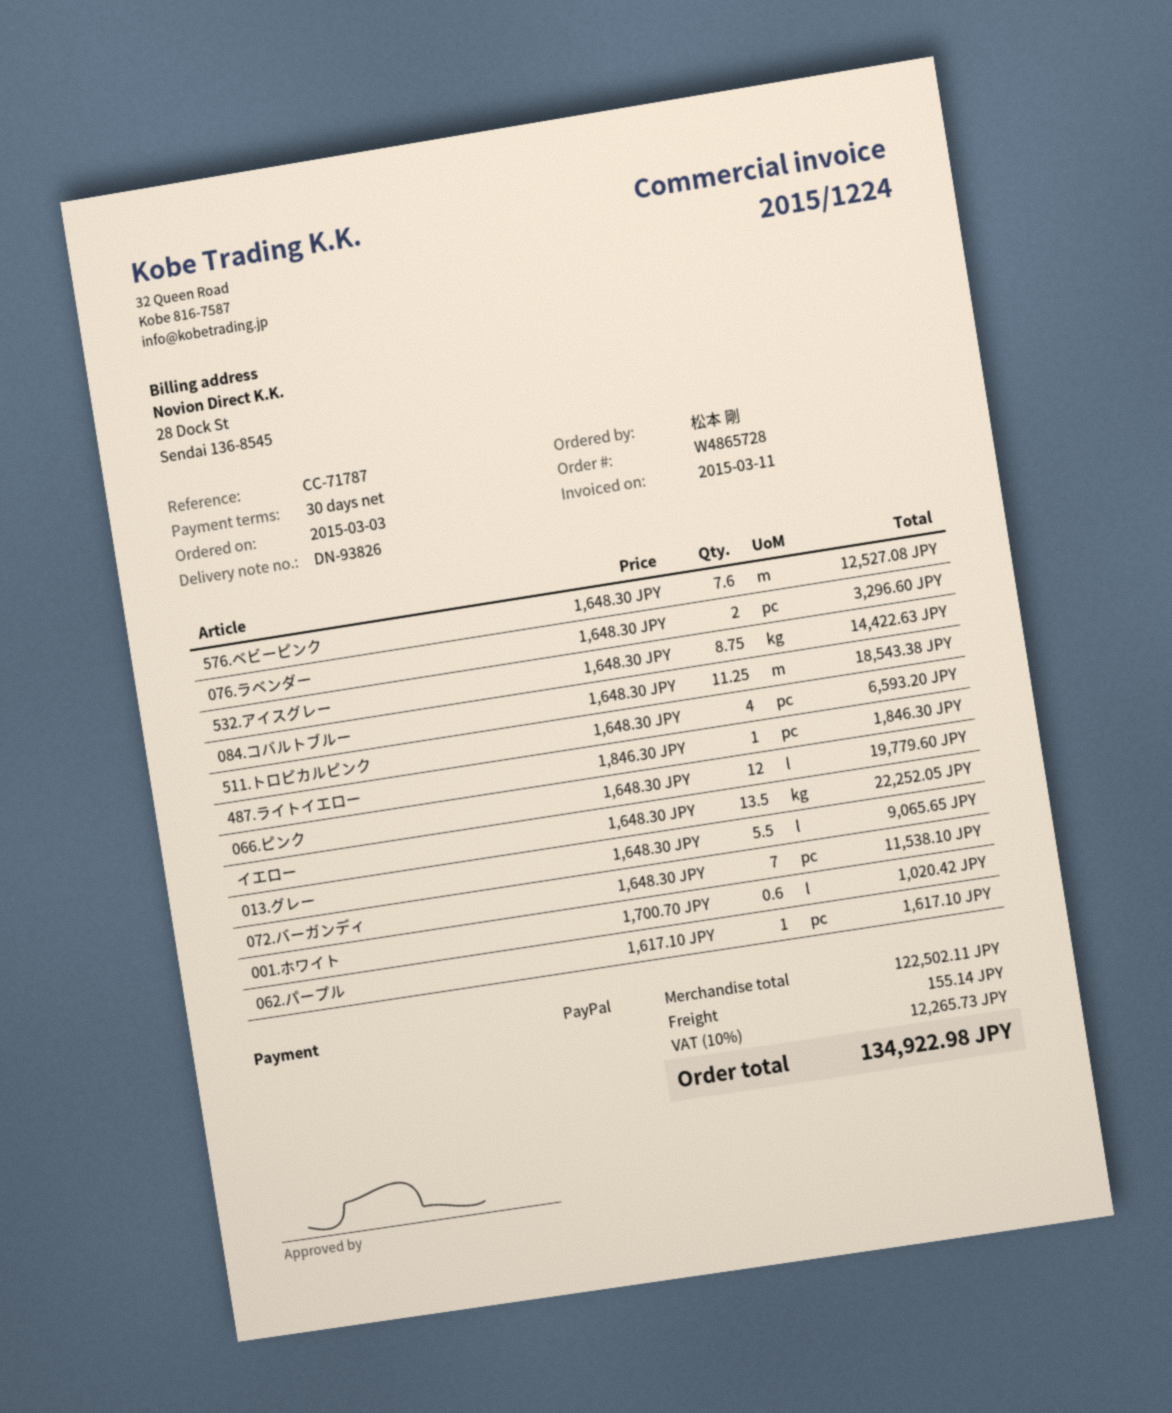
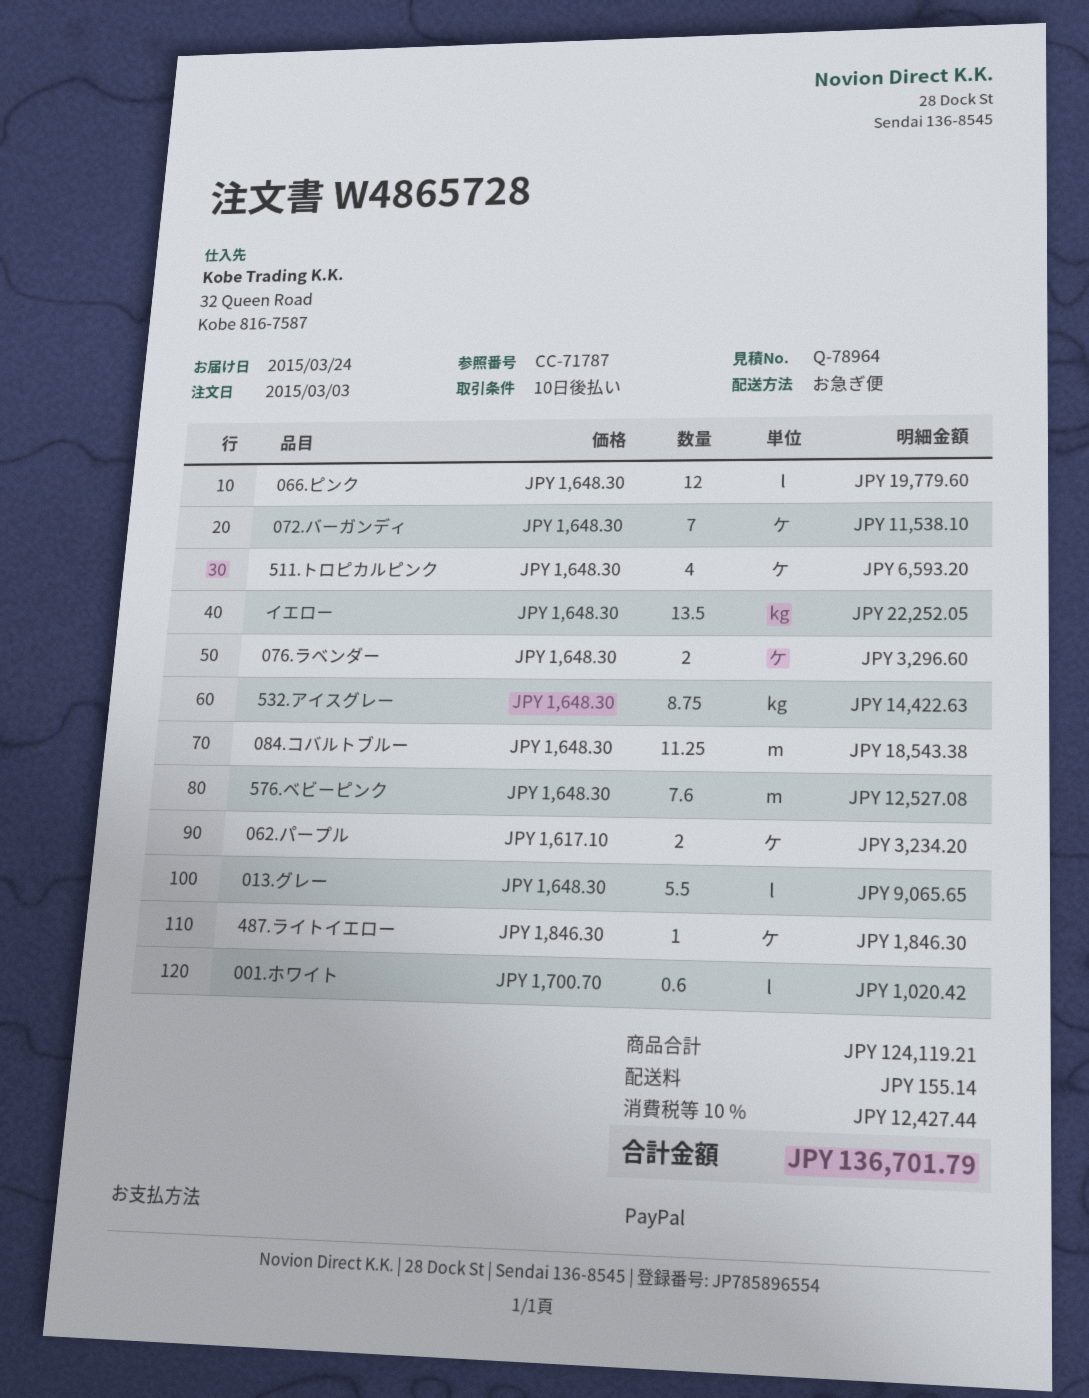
payment terms: 30 days -> 10 days
062.パープル: 1 x 1617.10 = 1617.10 -> 2 x 1617.10 = 3234.20
subtotal: 122502.11 -> 124119.21
tax: 10% = 12265.73 -> 10% = 12427.44
total: 134922.98 -> 136701.79

